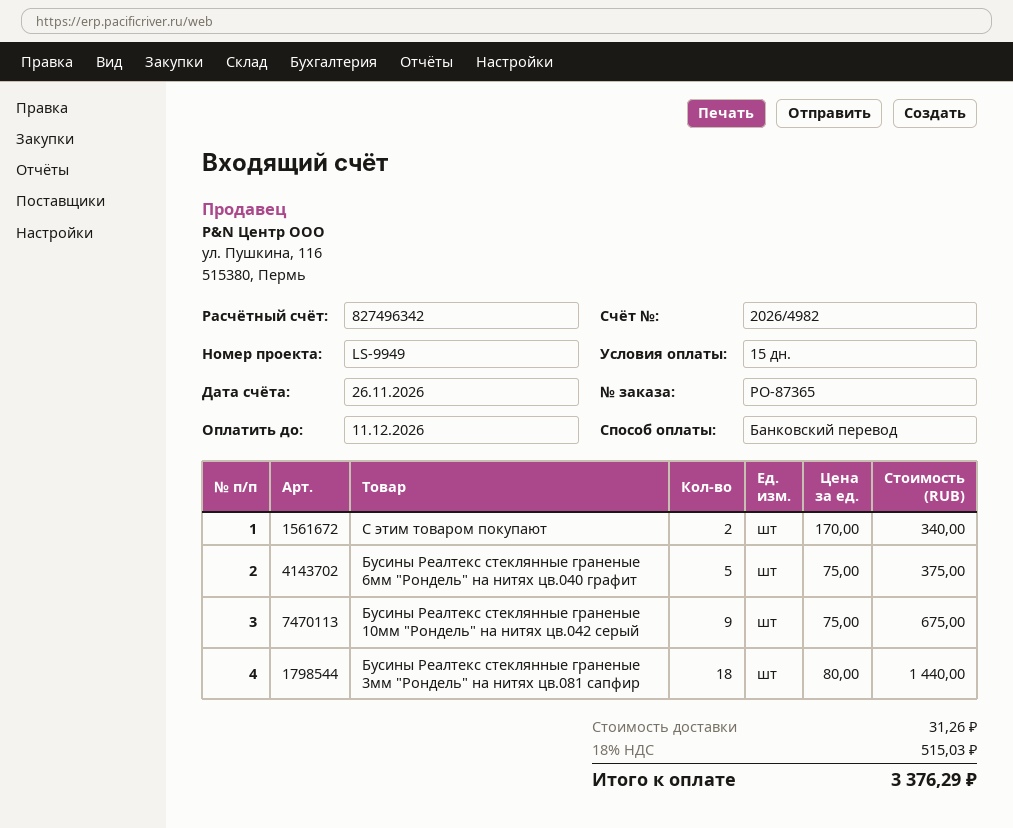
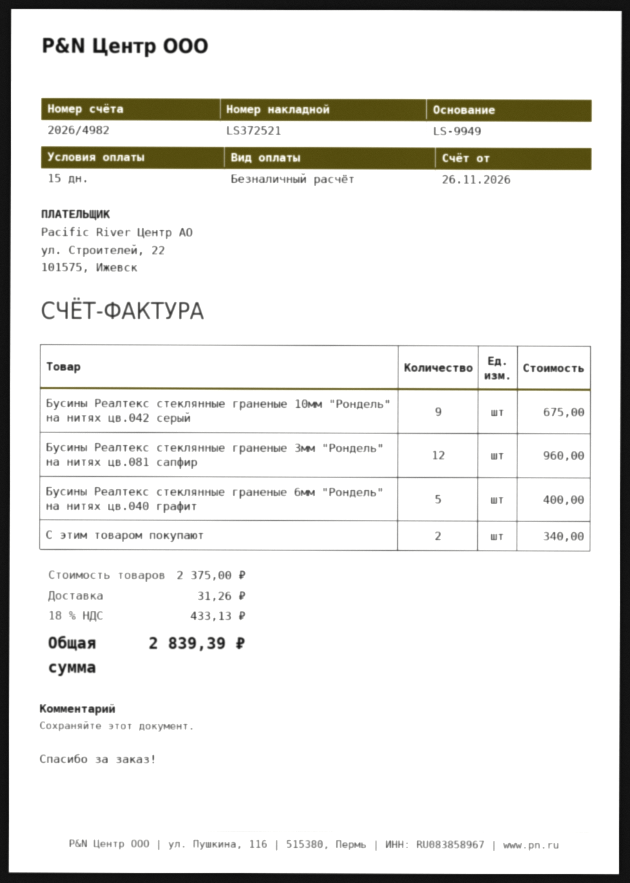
Бусины Реалтекс стеклянные граненые 6мм "Рондель" на нитях цв.040 графит: 5 for 375.00 -> 5 for 400.00
Бусины Реалтекс стеклянные граненые 3мм "Рондель" на нитях цв.081 сапфир: 18 for 1440.00 -> 12 for 960.00
tax: 18% = 515.03 -> 18% = 433.13
total: 3376.29 -> 2839.39

